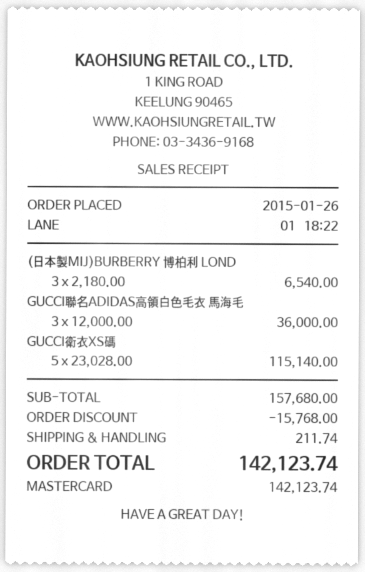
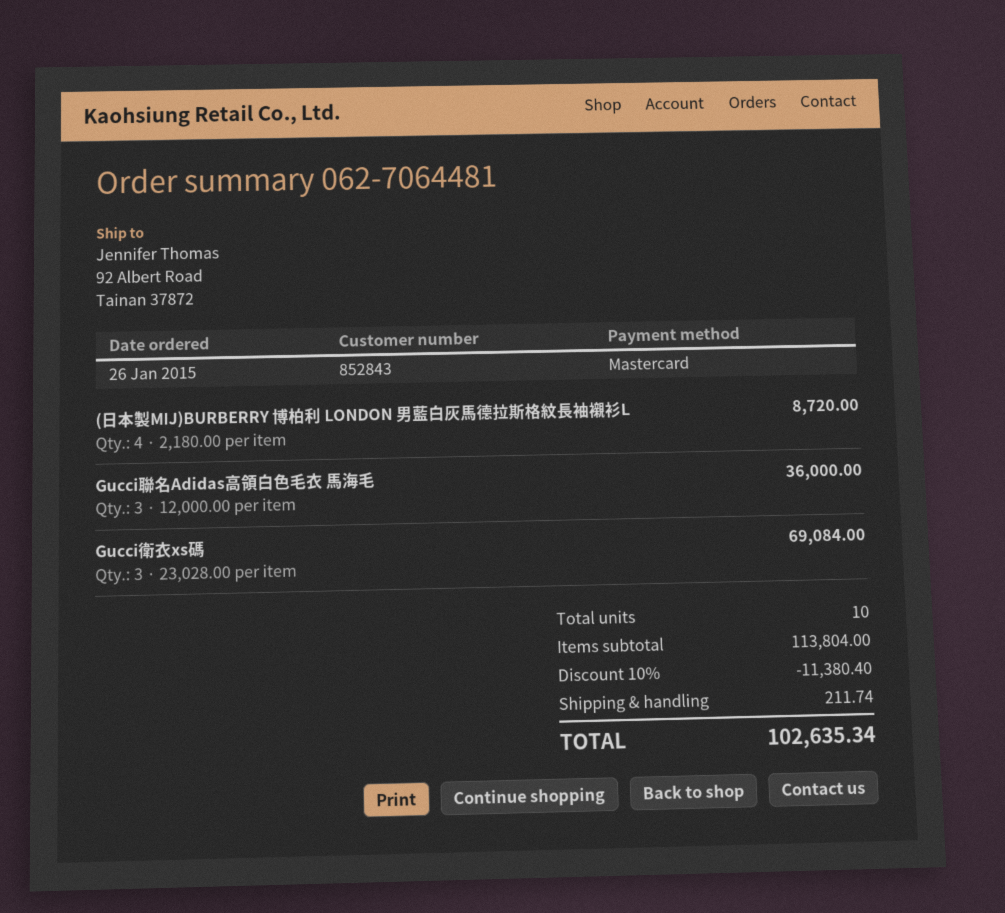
(日本製MIJ)BURBERRY 博柏利 LOND: 3 x 2180.00 = 6540.00 -> 4 x 2180.00 = 8720.00
GUCCI衛衣XS碼: 5 x 23028.00 = 115140.00 -> 3 x 23028.00 = 69084.00
subtotal: 157680.00 -> 113804.00
discount: 15768.00 -> 11380.40
total: 142123.74 -> 102635.34

